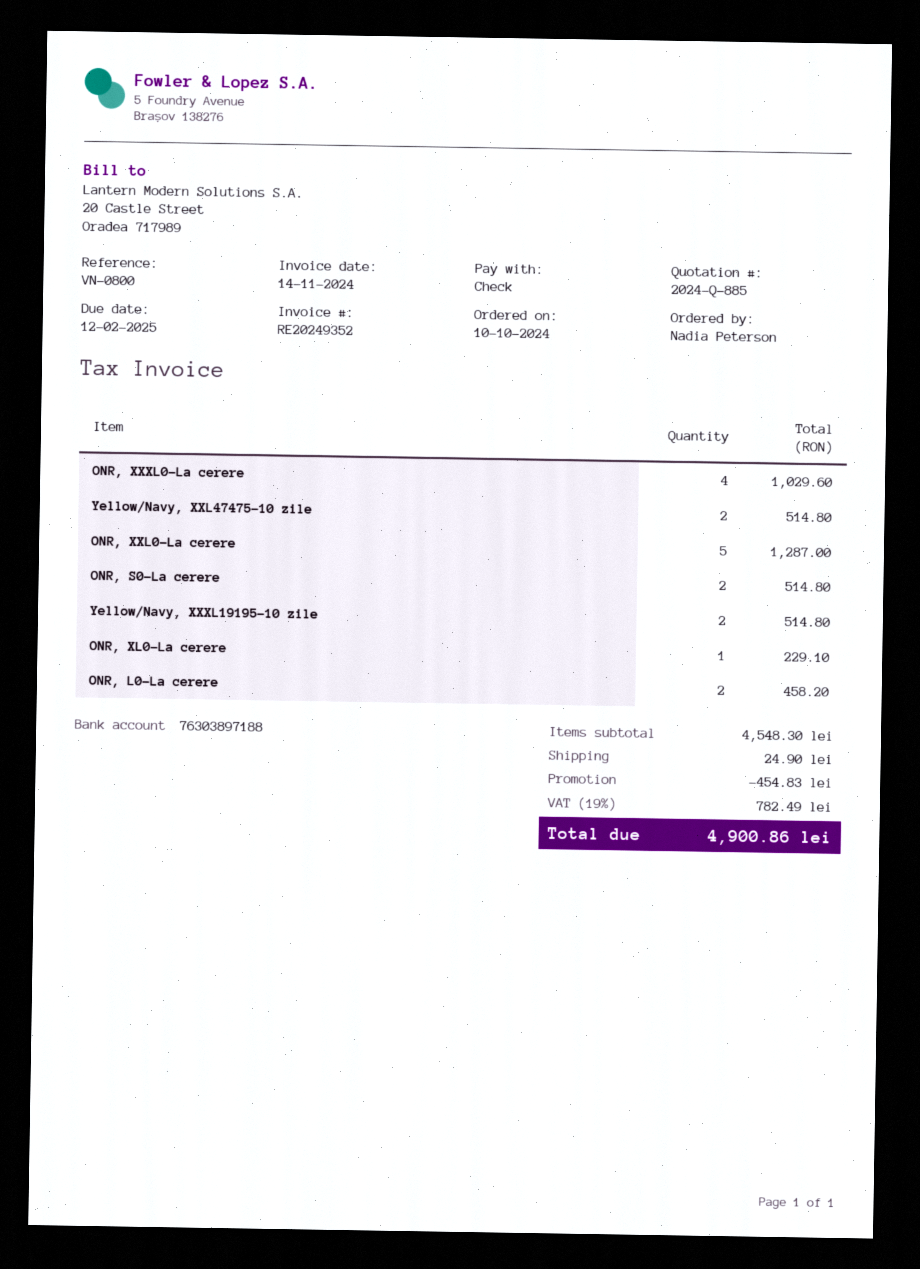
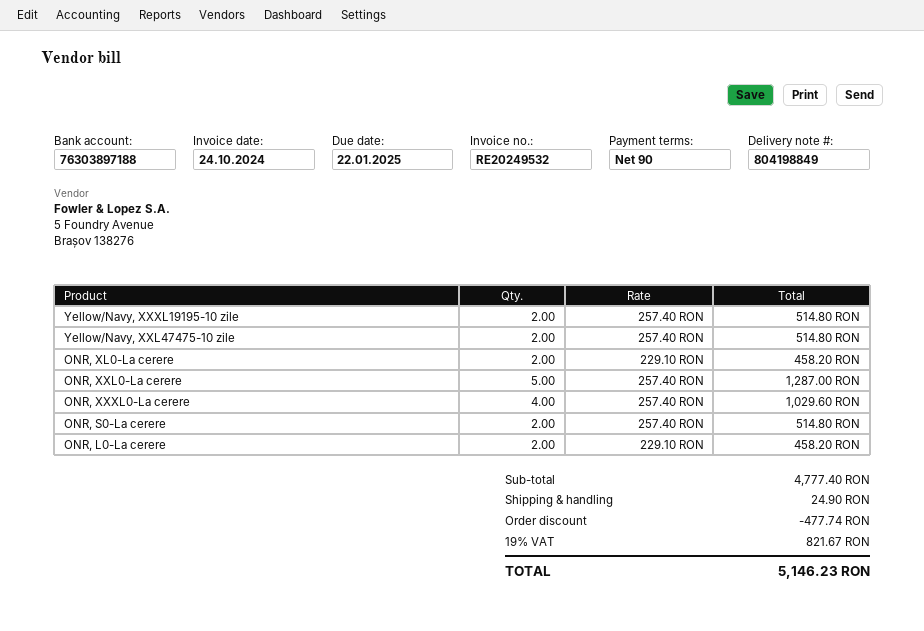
invoice number: RE20249352 -> RE20249532
invoice date: 2024-11-14 -> 2024-10-24
due date: 2025-02-12 -> 2025-01-22
ONR, XL0-La cerere: 1 for 229.10 -> 2 for 458.20
subtotal: 4548.30 -> 4777.40
discount: 454.83 -> 477.74
tax: 19% = 782.49 -> 19% = 821.67
total: 4900.86 -> 5146.23

